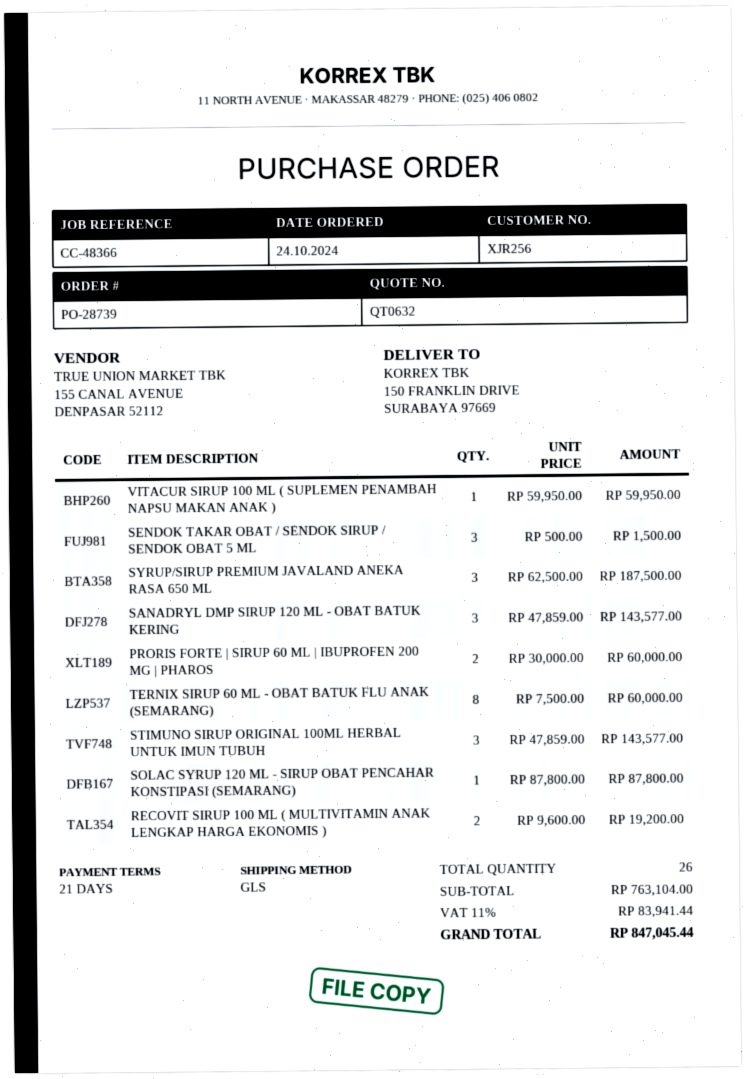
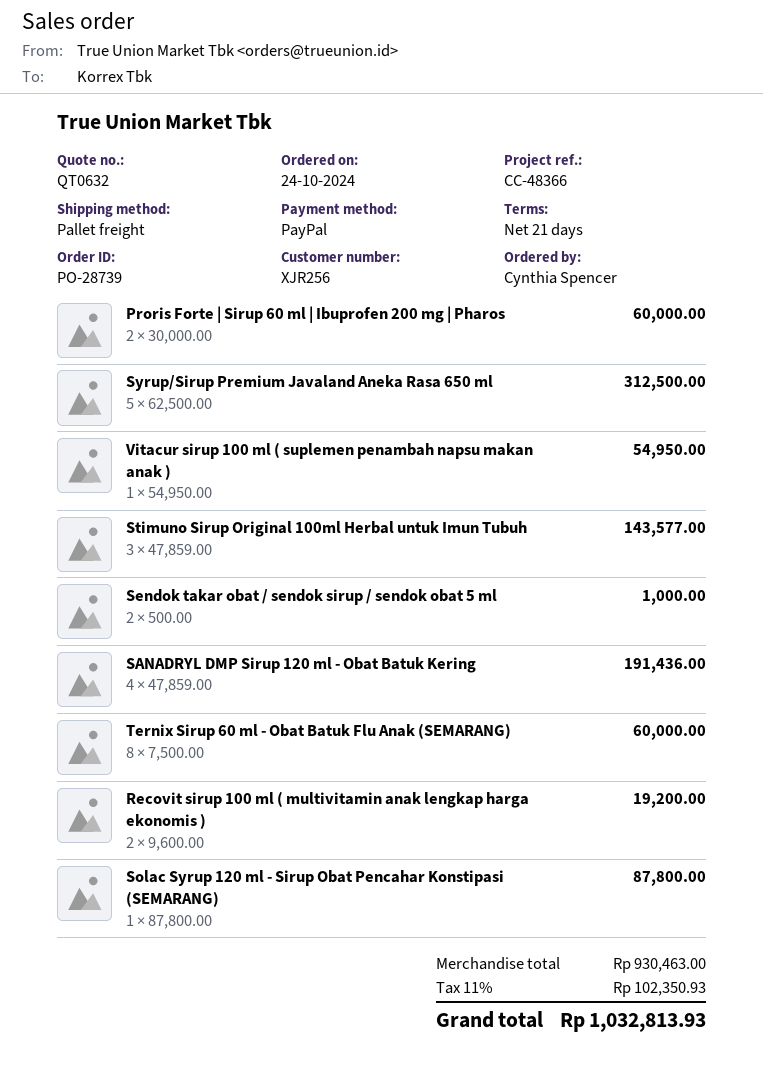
shipping method: GLS -> pallet freight
VITACUR SIRUP 100 ML ( SUPLEMEN PENAMBAH NAPSU MAKAN ANAK ): 1 x 59950.00 = 59950.00 -> 1 x 54950.00 = 54950.00
SENDOK TAKAR OBAT / SENDOK SIRUP / SENDOK OBAT 5 ML: 3 x 500.00 = 1500.00 -> 2 x 500.00 = 1000.00
SYRUP/SIRUP PREMIUM JAVALAND ANEKA RASA 650 ML: 3 x 62500.00 = 187500.00 -> 5 x 62500.00 = 312500.00
SANADRYL DMP SIRUP 120 ML - OBAT BATUK KERING: 3 x 47859.00 = 143577.00 -> 4 x 47859.00 = 191436.00
subtotal: 763104.00 -> 930463.00
tax: 11% = 83941.44 -> 11% = 102350.93
total: 847045.44 -> 1032813.93

